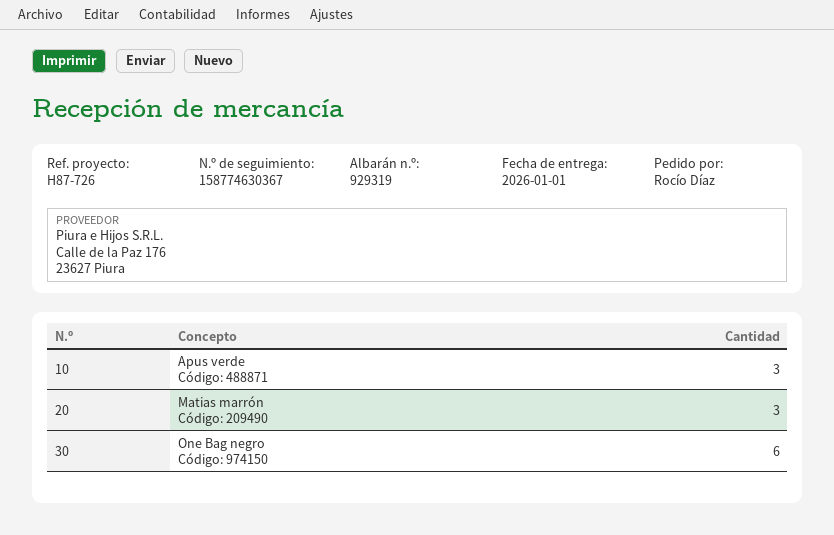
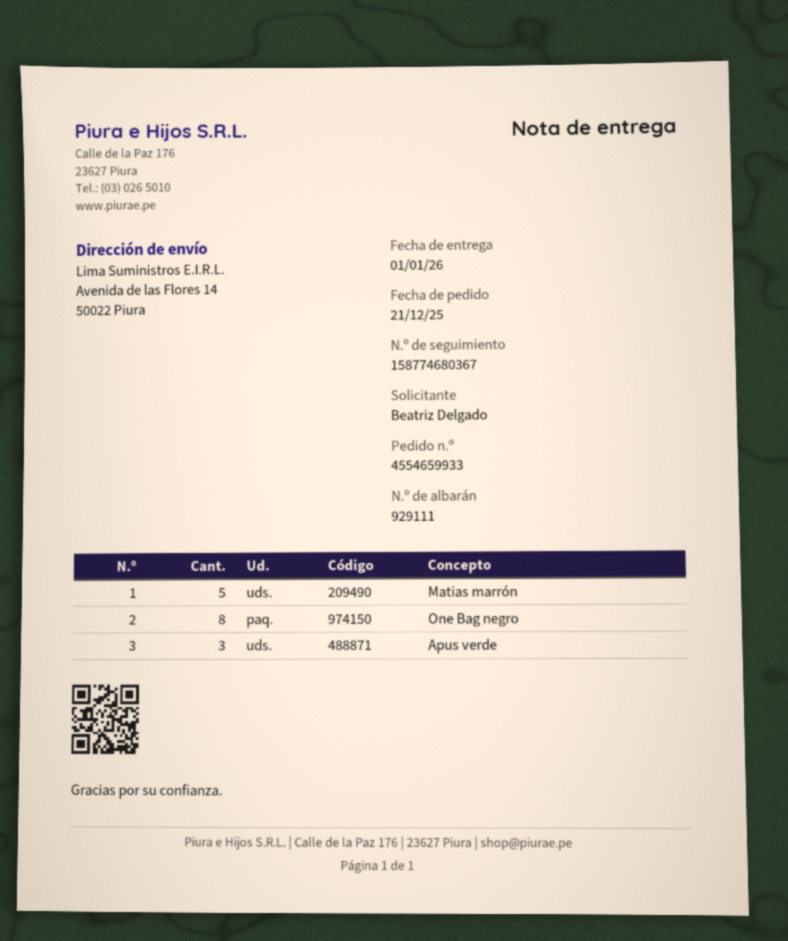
delivery note number: 929319 -> 929111
ordered by: Rocío Díaz -> Beatriz Delgado
tracking number: 158774630367 -> 158774680367
Matias marrón: 3 -> 5
One Bag negro: 6 -> 8

